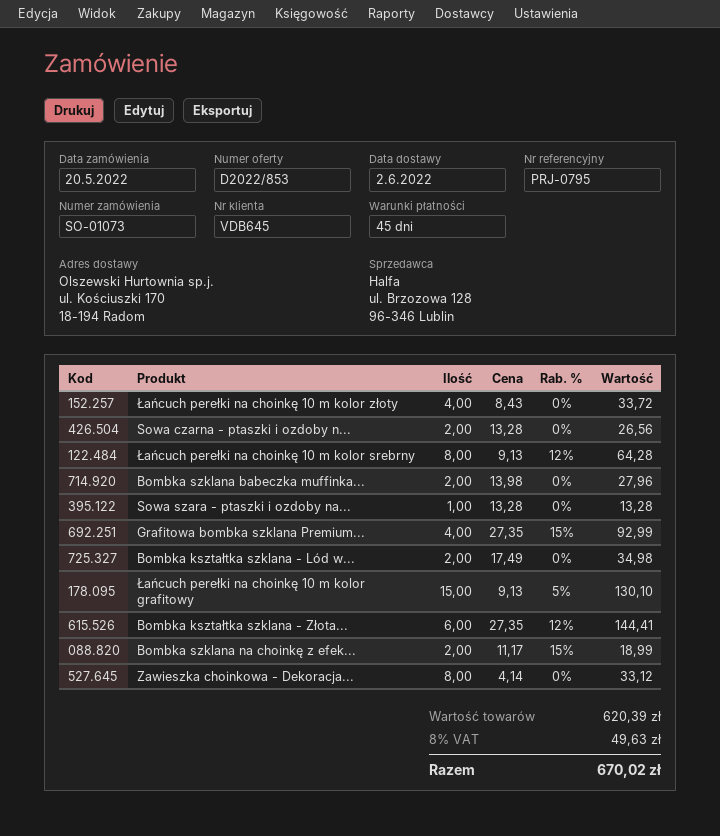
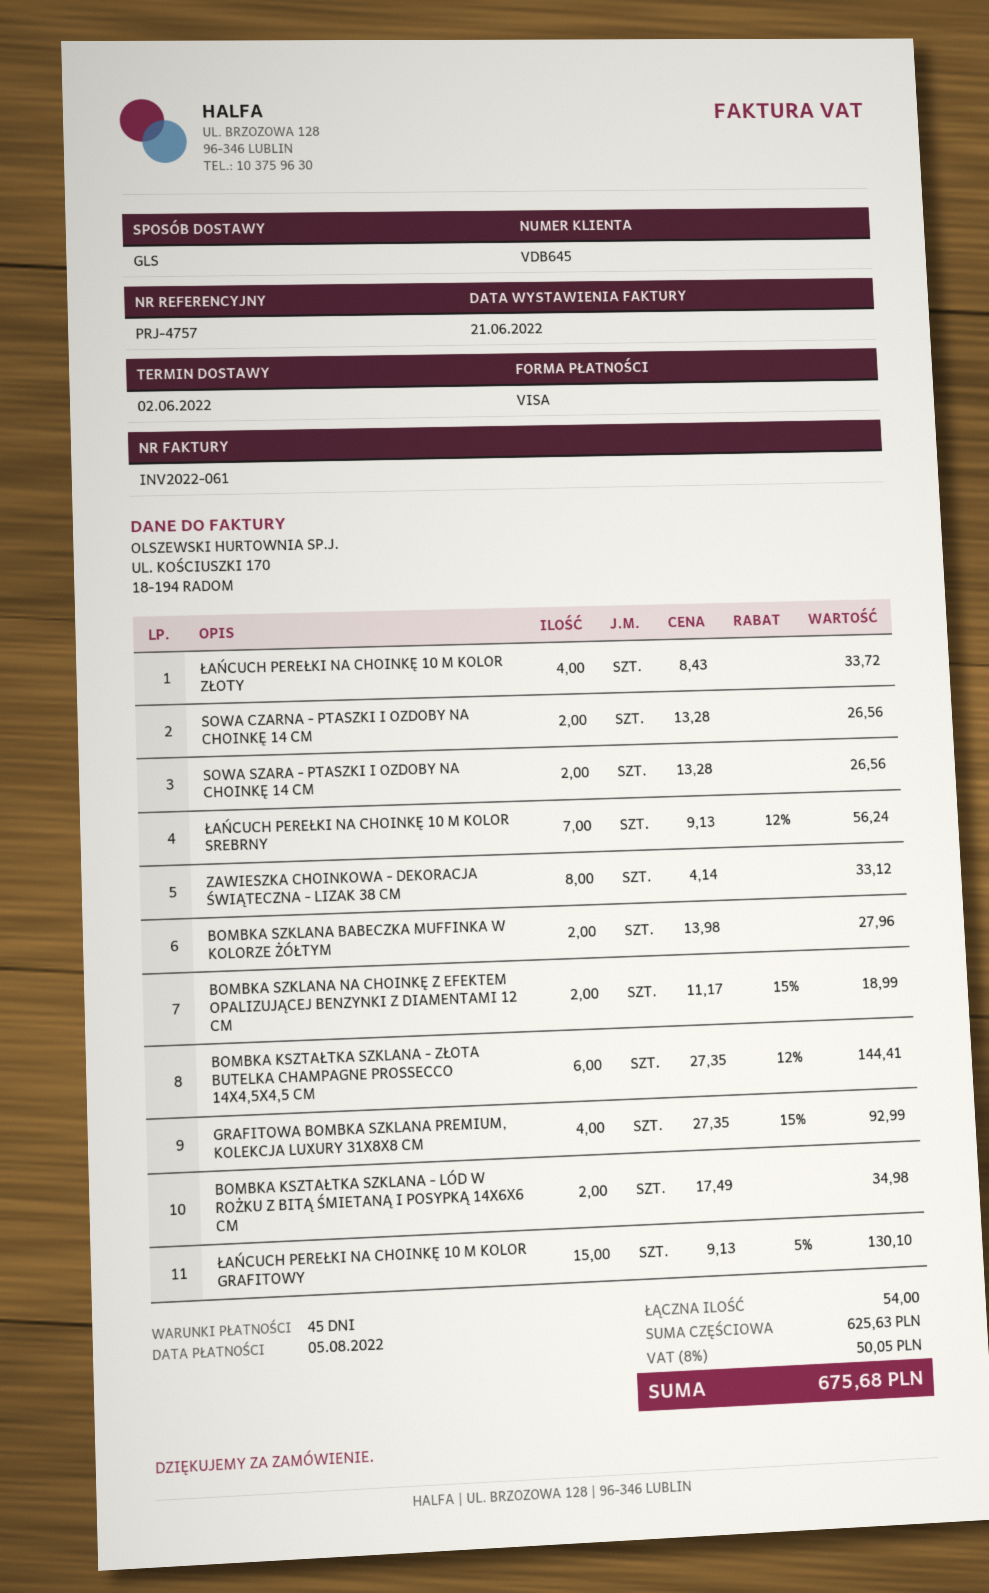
reference: PRJ-0795 -> PRJ-4757
Łańcuch perełki na choinkę 10 m kolor srebrny: 8 x 9.13 - 12% = 64.28 -> 7 x 9.13 - 12% = 56.24
Sowa szara - ptaszki i ozdoby na...: 1 x 13.28 = 13.28 -> 2 x 13.28 = 26.56
subtotal: 620.39 -> 625.63
tax: 8% = 49.63 -> 8% = 50.05
total: 670.02 -> 675.68

